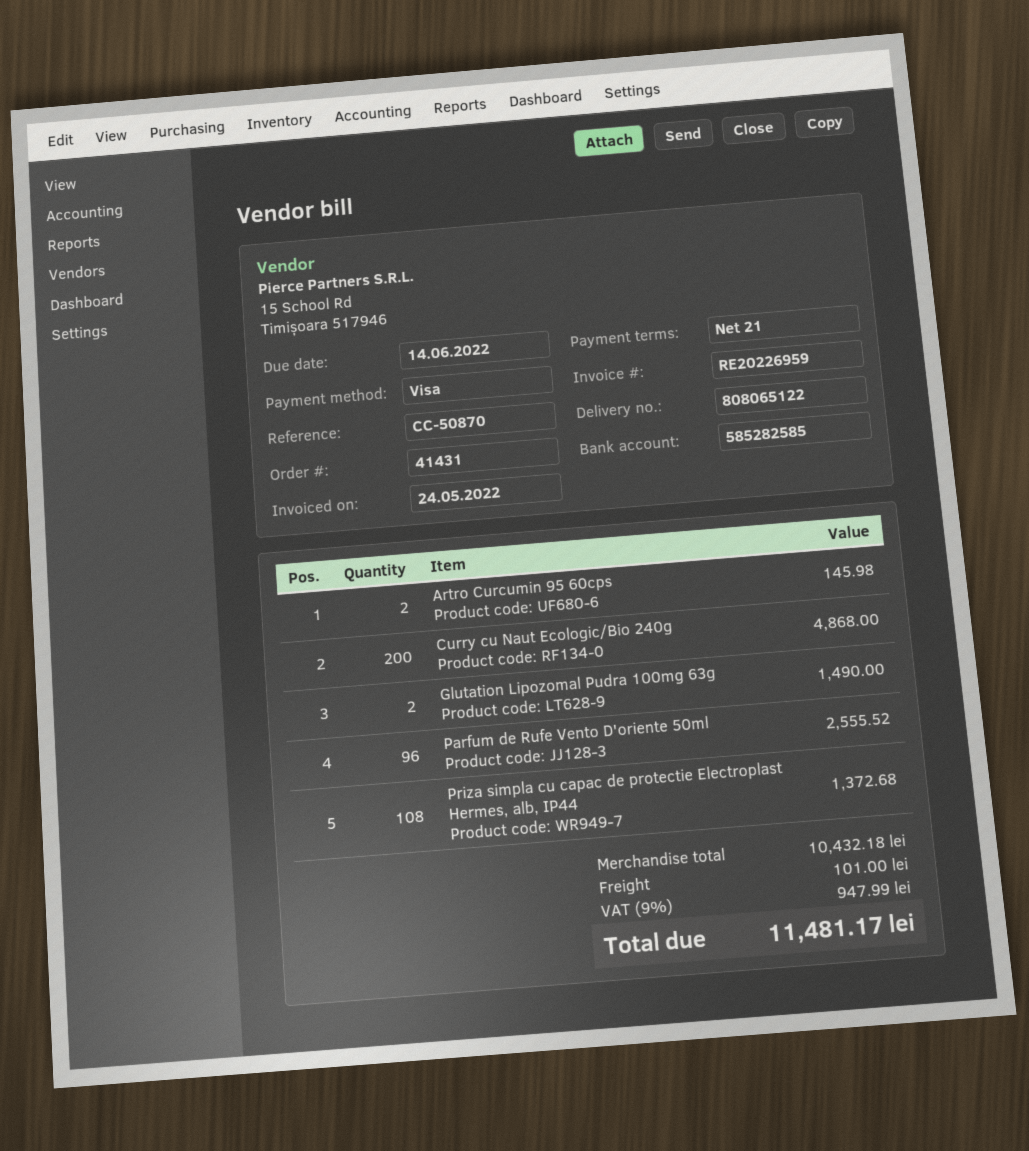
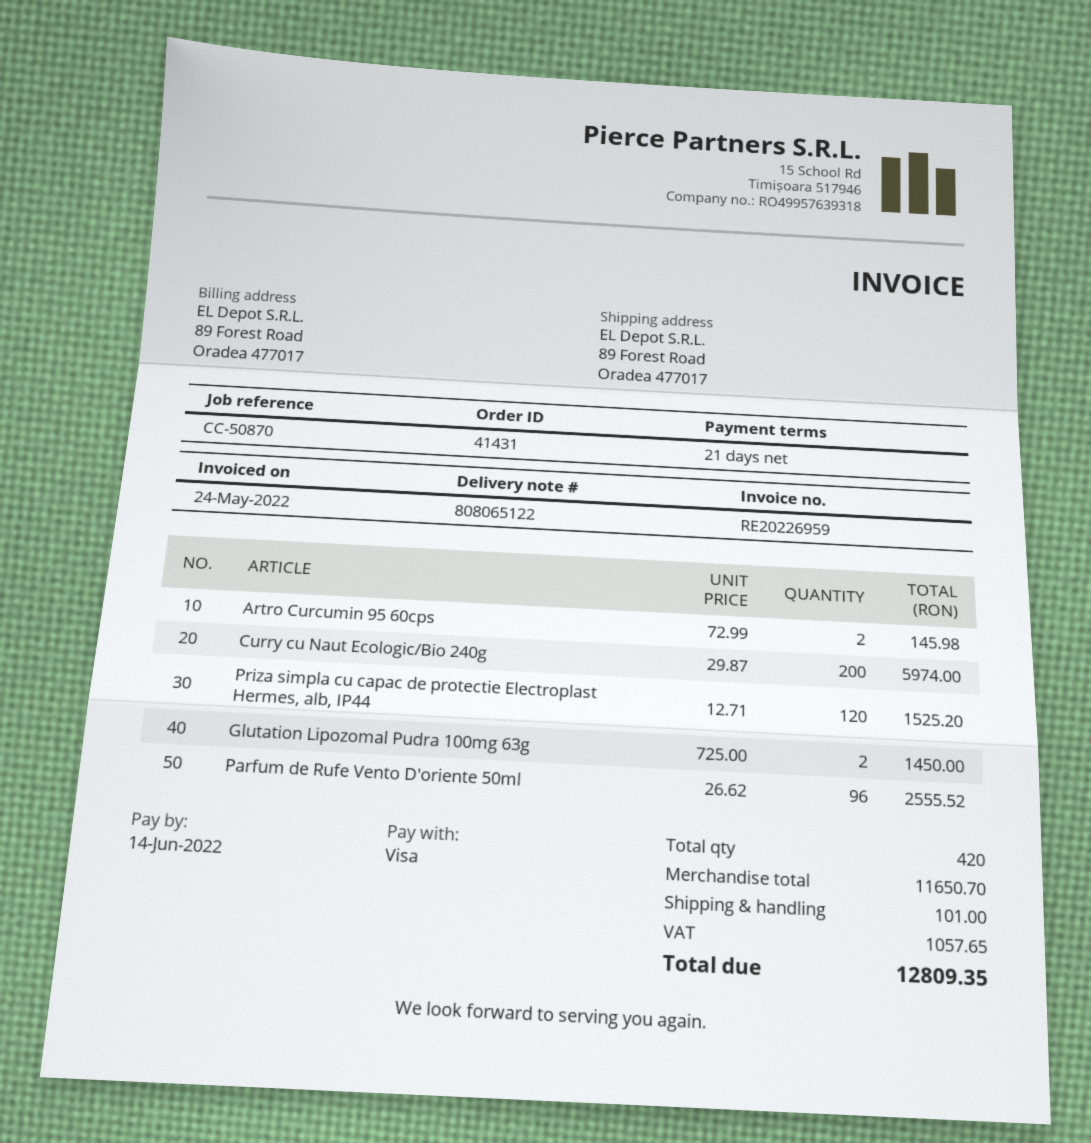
Curry cu Naut Ecologic/Bio 240g: 200 for 4868.00 -> 200 for 5974.00
Glutation Lipozomal Pudra 100mg 63g: 2 for 1490.00 -> 2 for 1450.00
Priza simpla cu capac de protectie Electroplast Hermes, alb, IP44: 108 for 1372.68 -> 120 for 1525.20
subtotal: 10432.18 -> 11650.70
tax: 947.99 -> 1057.65
total: 11481.17 -> 12809.35

